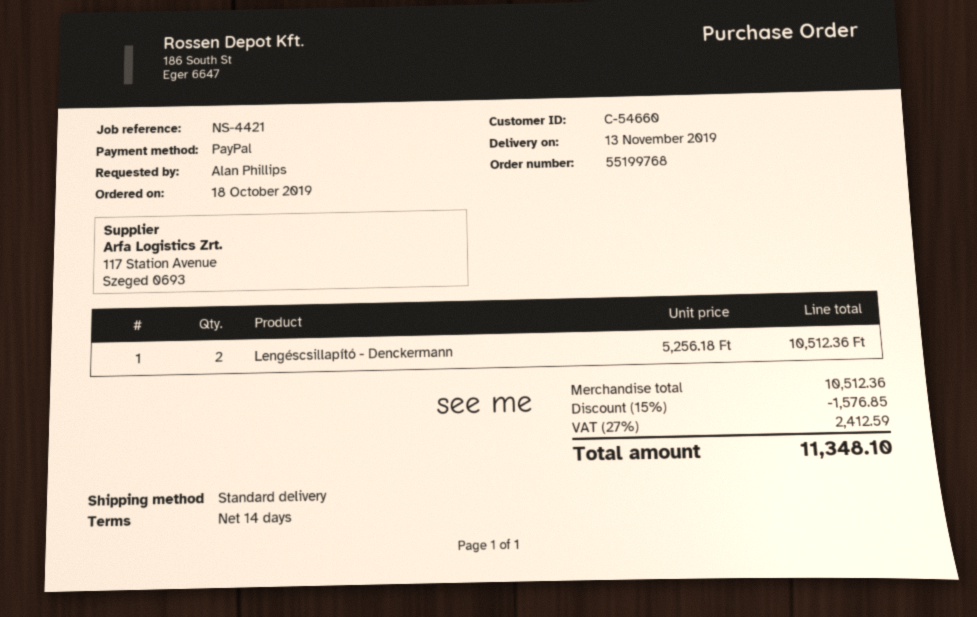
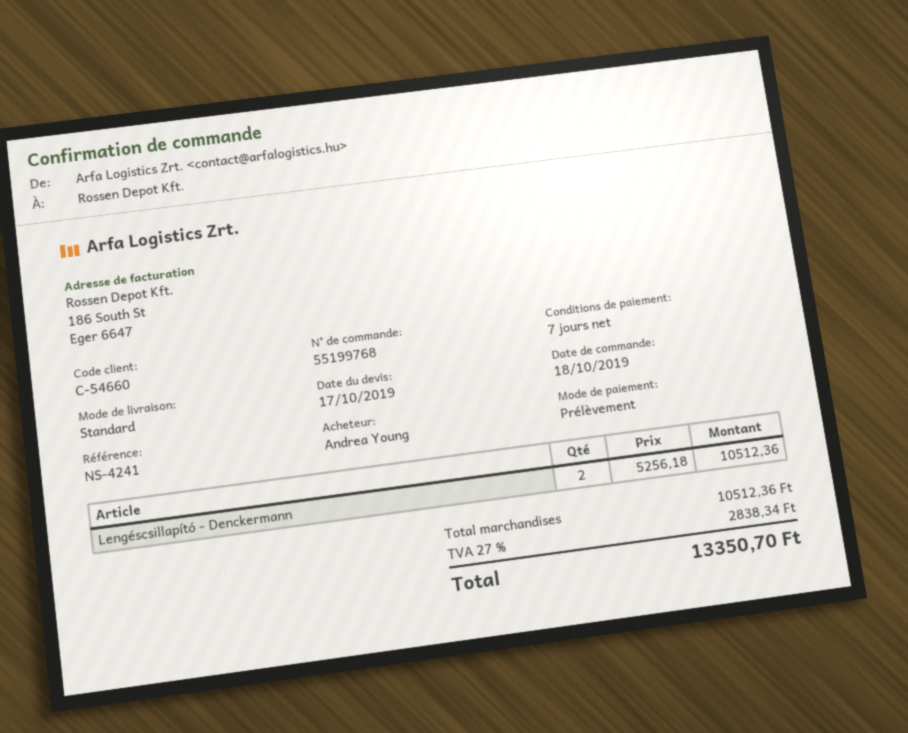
payment terms: 14 days -> 7 days
reference: NS-4421 -> NS-4241
ordered by: Alan Phillips -> Andrea Young
payment method: PayPal -> direct debit
discount: 15% = 1576.85 -> none
tax: 27% = 2412.59 -> 27% = 2838.34
total: 11348.10 -> 13350.70

